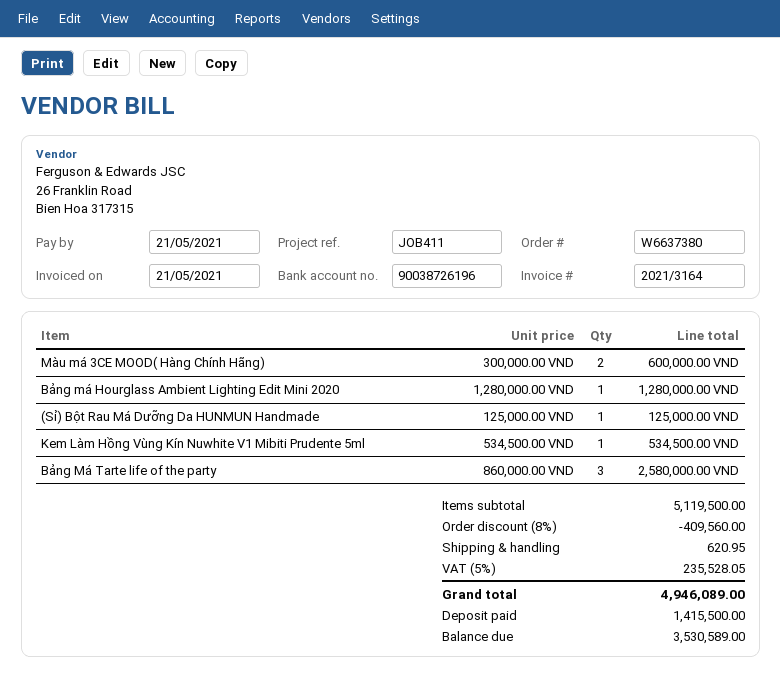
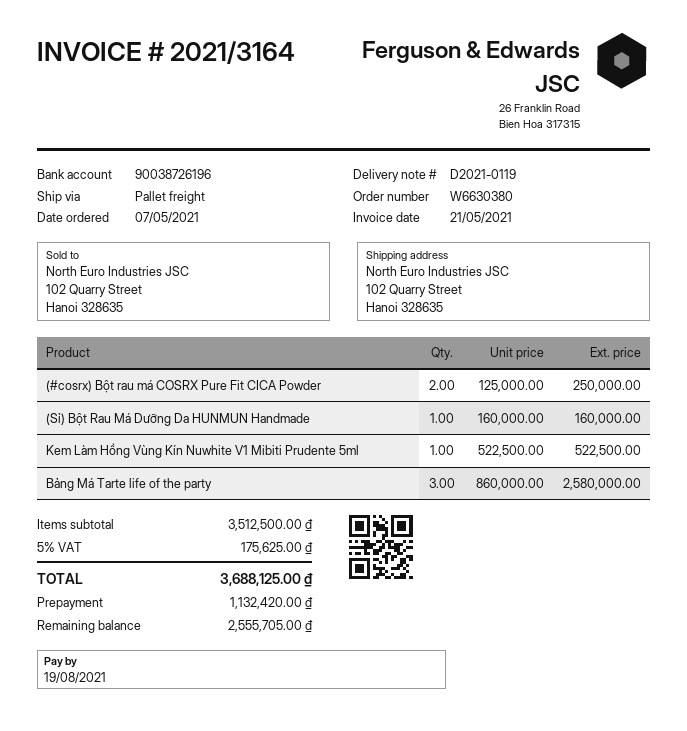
order number: W6637380 -> W6630380
due date: 2021-05-21 -> 2021-08-19
Màu má 3CE MOOD( Hàng Chính Hãng): 2 x 300000.00 = 600000.00 -> none
Bảng má Hourglass Ambient Lighting Edit Mini 2020: 1 x 1280000.00 = 1280000.00 -> none
(Sỉ) Bột Rau Má Dưỡng Da HUNMUN Handmade: 1 x 125000.00 = 125000.00 -> 1 x 160000.00 = 160000.00
Kem Làm Hồng Vùng Kín Nuwhite V1 Mibiti Prudente 5ml: 1 x 534500.00 = 534500.00 -> 1 x 522500.00 = 522500.00
(#cosrx) Bột rau má COSRX Pure Fit CICA Powder: none -> 2 x 125000.00 = 250000.00
subtotal: 5119500.00 -> 3512500.00
discount: 8% = 409560.00 -> none
shipping: 620.95 -> none
tax: 5% = 235528.05 -> 5% = 175625.00
total: 4946089.00 -> 3688125.00
deposit: 1415500.00 -> 1132420.00
balance: 3530589.00 -> 2555705.00

